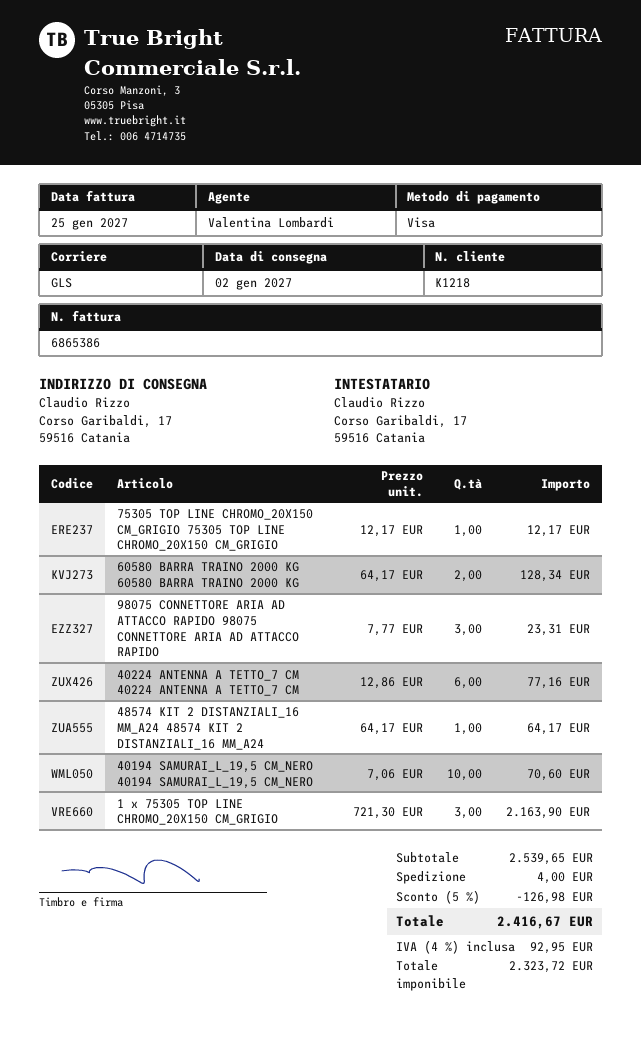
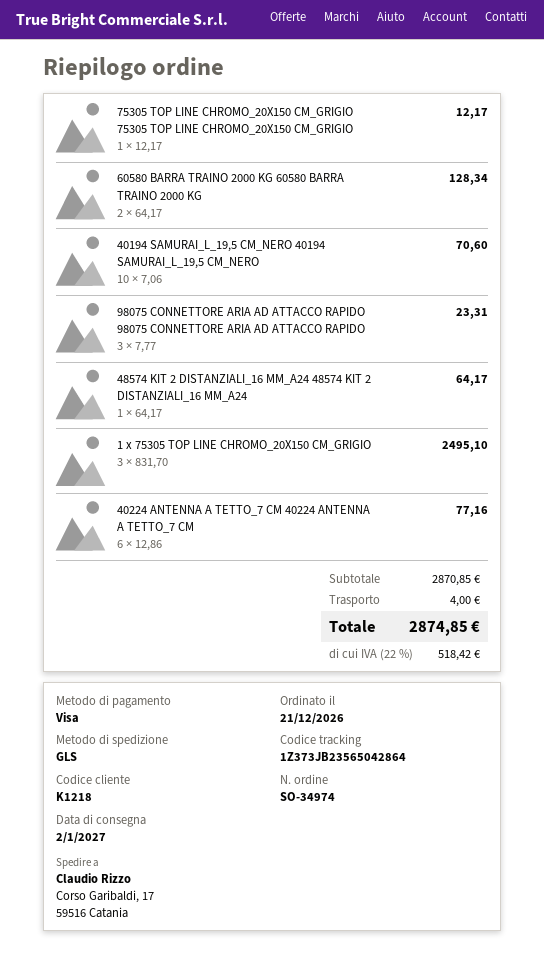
1 x 75305 TOP LINE CHROMO_20X150 CM_GRIGIO: 3 x 721.30 = 2163.90 -> 3 x 831.70 = 2495.10
subtotal: 2539.65 -> 2870.85
discount: 5% = 126.98 -> none
tax: 4% = 92.95 -> 22% = 518.42
total: 2416.67 -> 2874.85

